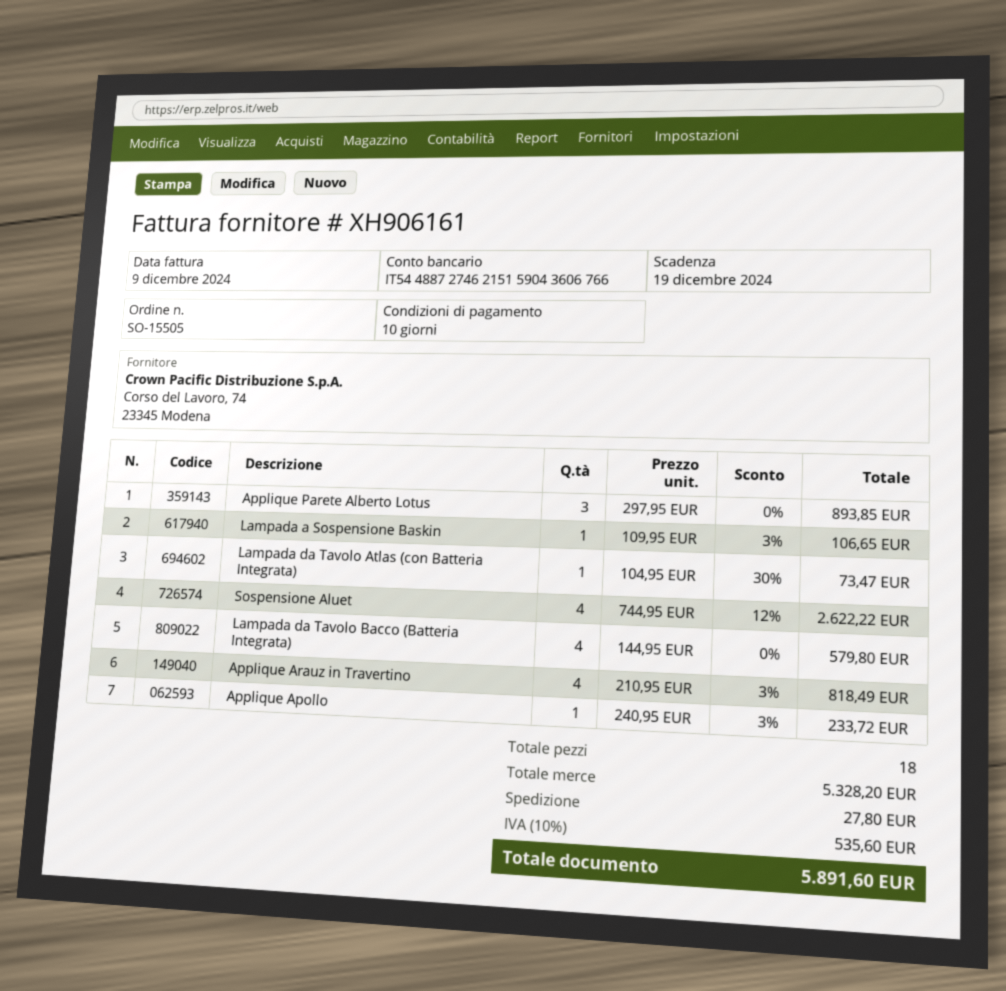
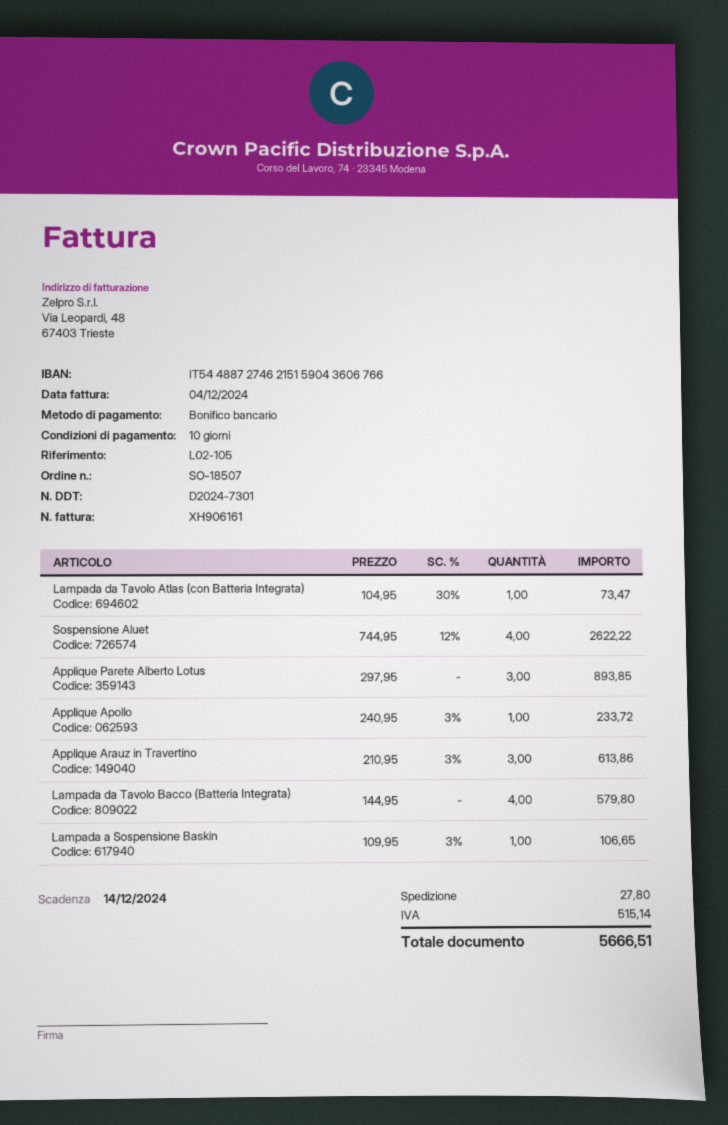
order number: SO-15505 -> SO-18507
invoice date: 2024-12-09 -> 2024-12-04
due date: 2024-12-19 -> 2024-12-14
Applique Arauz in Travertino: 4 x 210.95 - 3% = 818.49 -> 3 x 210.95 - 3% = 613.86
tax: 535.60 -> 515.14
total: 5891.60 -> 5666.51

